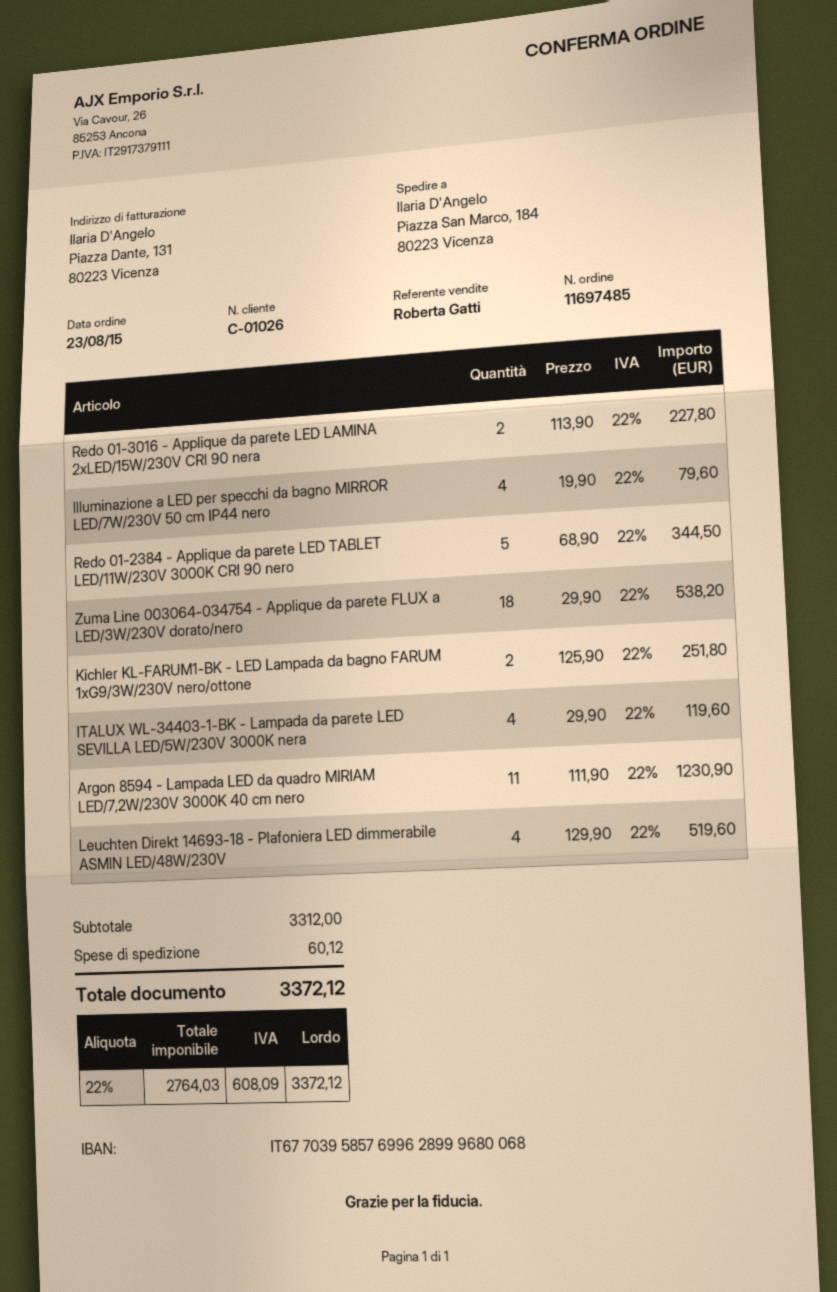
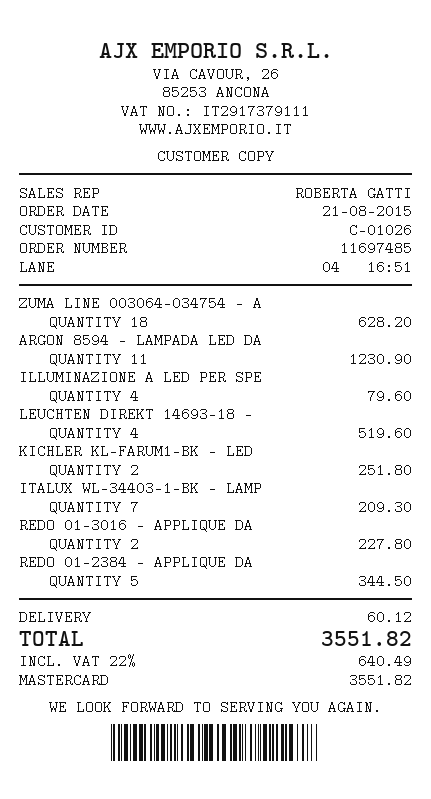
order date: 2015-08-23 -> 2015-08-21
Zuma Line 003064-034754 - Applique da parete FLUX a LED/3W/230V dorato/nero: 18 for 538.20 -> 18 for 628.20
ITALUX WL-34403-1-BK - Lampada da parete LED SEVILLA LED/5W/230V 3000K nera: 4 for 119.60 -> 7 for 209.30
tax: 22% = 608.09 -> 22% = 640.49
total: 3372.12 -> 3551.82

